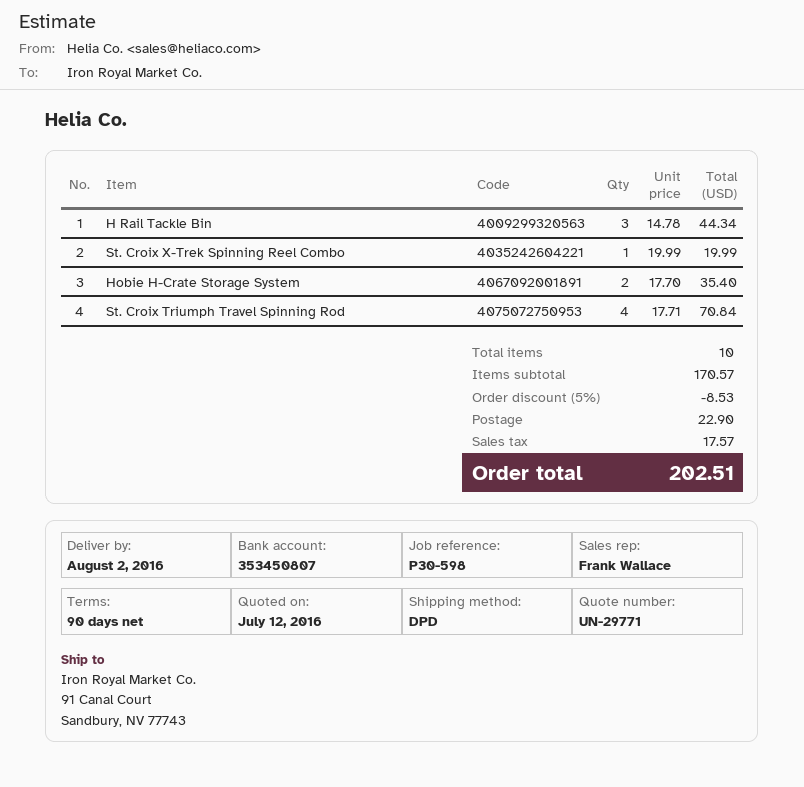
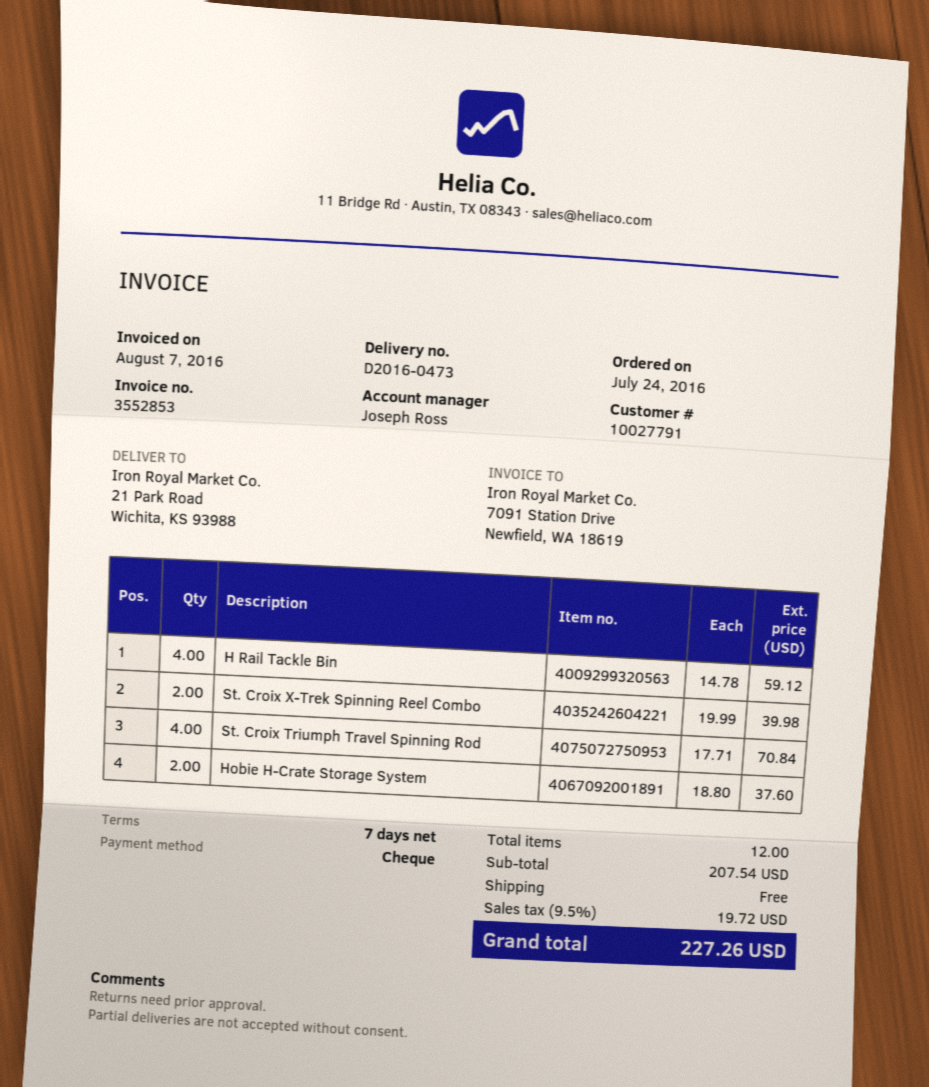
payment terms: 90 days -> 7 days
sales rep: Frank Wallace -> Joseph Ross
ship to: 91 Canal Court, Sandbury, NV 77743 -> 21 Park Road, Wichita, KS 93988
H Rail Tackle Bin: 3 x 14.78 = 44.34 -> 4 x 14.78 = 59.12
St. Croix X-Trek Spinning Reel Combo: 1 x 19.99 = 19.99 -> 2 x 19.99 = 39.98
Hobie H-Crate Storage System: 2 x 17.70 = 35.40 -> 2 x 18.80 = 37.60
total quantity: 10 -> 12
subtotal: 170.57 -> 207.54
discount: 5% = 8.53 -> none
shipping: 22.90 -> 0.00
tax: 17.57 -> 19.72
total: 202.51 -> 227.26

